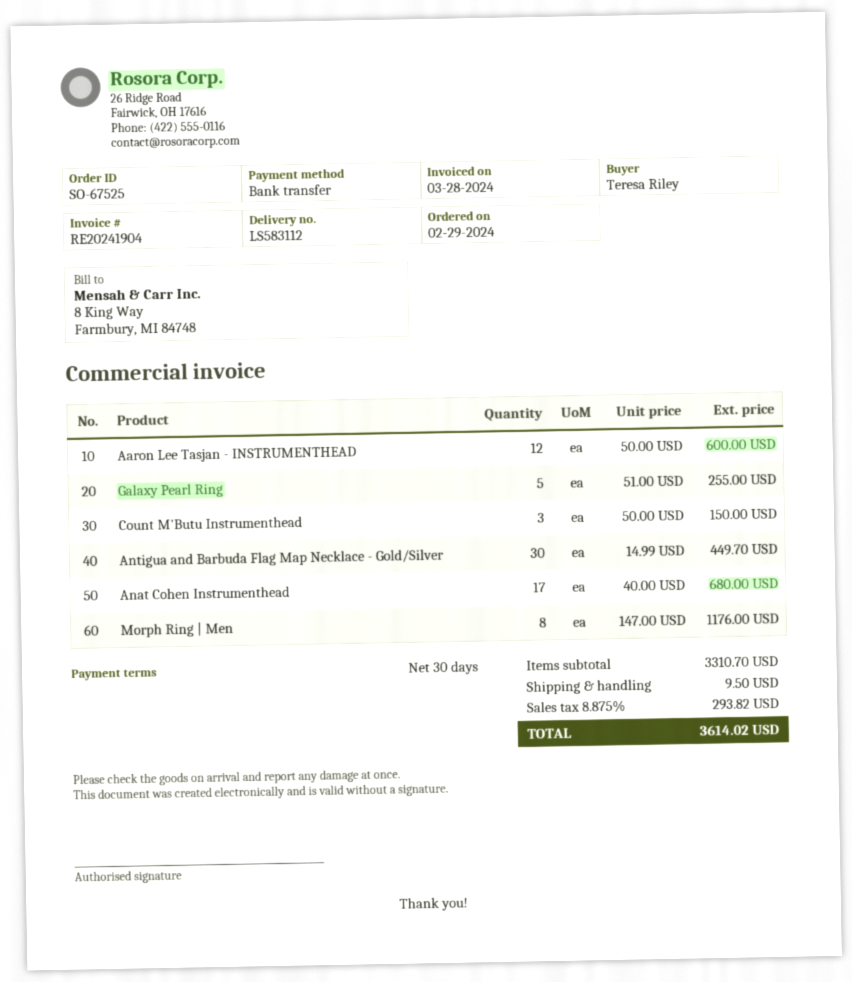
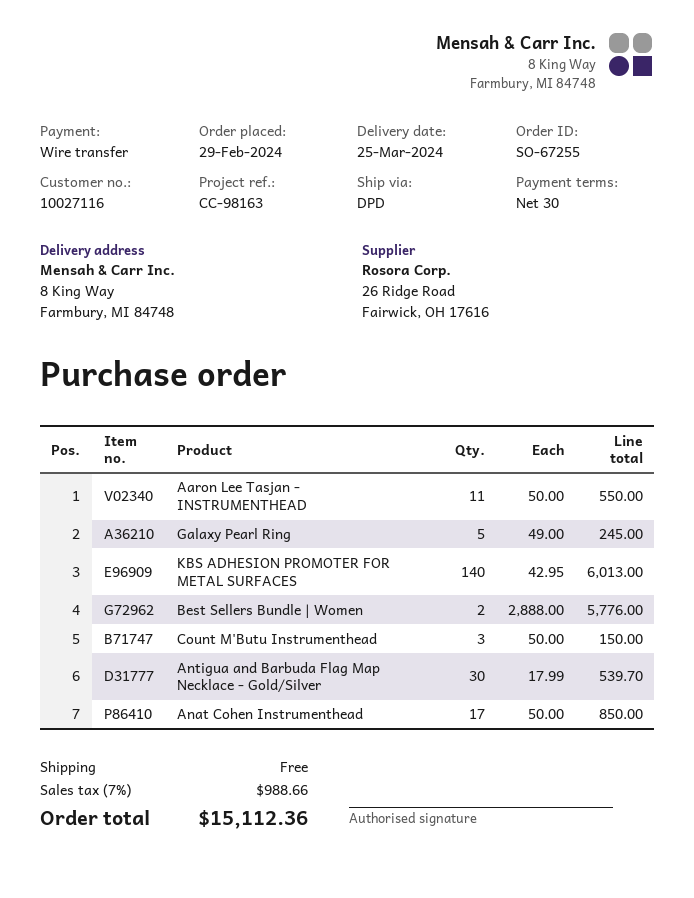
order number: SO-67525 -> SO-67255
Aaron Lee Tasjan - INSTRUMENTHEAD: 12 x 50.00 = 600.00 -> 11 x 50.00 = 550.00
Galaxy Pearl Ring: 5 x 51.00 = 255.00 -> 5 x 49.00 = 245.00
Antigua and Barbuda Flag Map Necklace - Gold/Silver: 30 x 14.99 = 449.70 -> 30 x 17.99 = 539.70
Anat Cohen Instrumenthead: 17 x 40.00 = 680.00 -> 17 x 50.00 = 850.00
Morph Ring | Men: 8 x 147.00 = 1176.00 -> none
KBS ADHESION PROMOTER FOR METAL SURFACES: none -> 140 x 42.95 = 6013.00
Best Sellers Bundle | Women: none -> 2 x 2888.00 = 5776.00
shipping: 9.50 -> 0.00
tax: 8.875% = 293.82 -> 7% = 988.66
total: 3614.02 -> 15112.36

